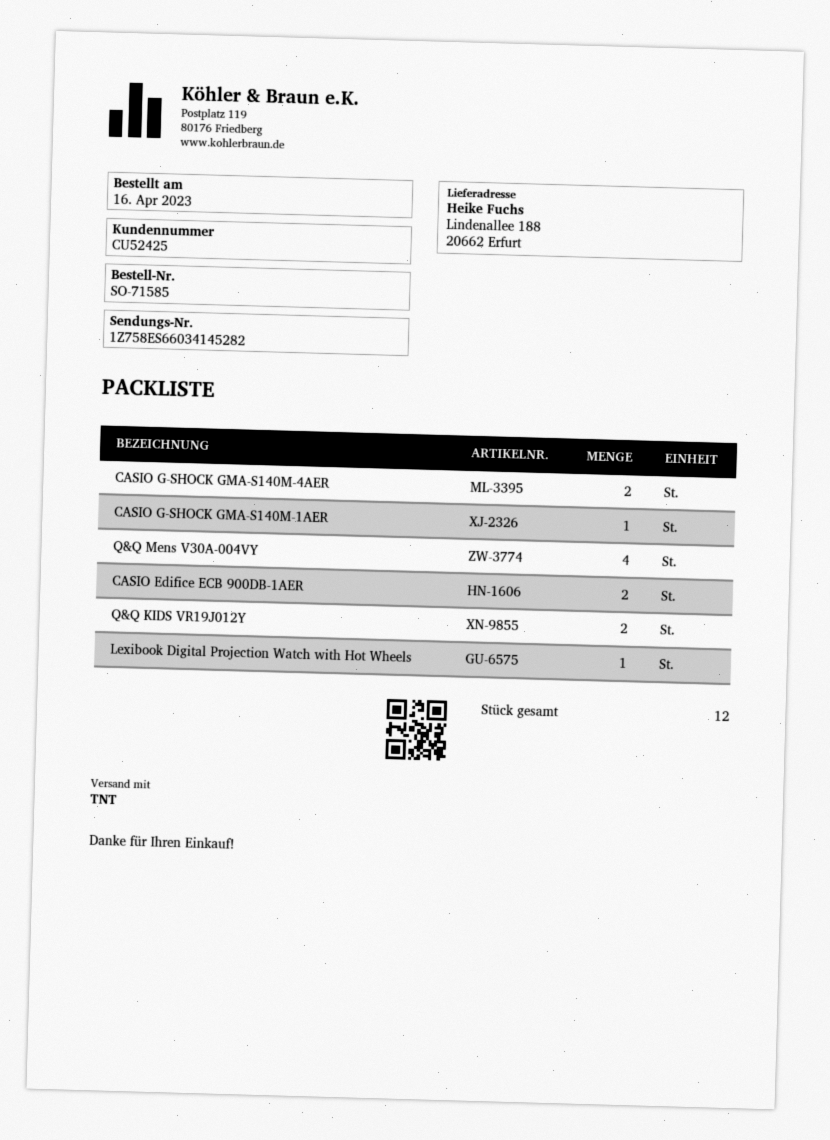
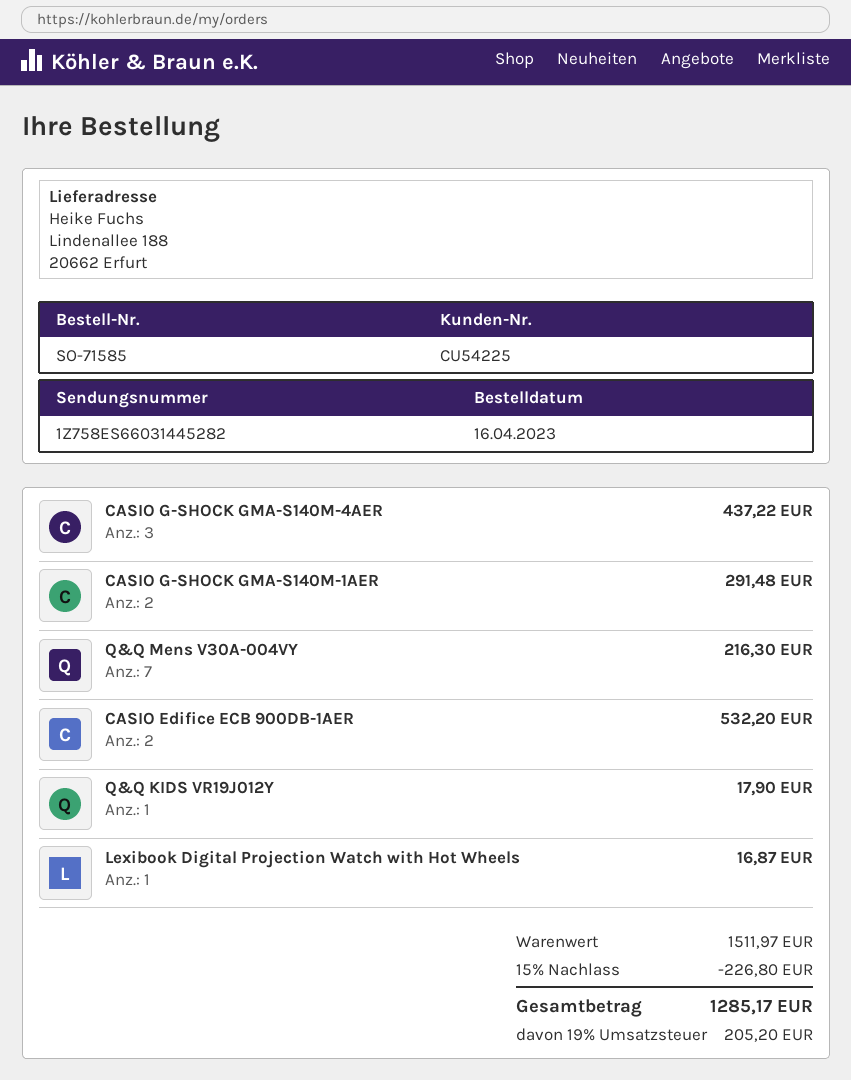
customer number: CU52425 -> CU54225
tracking number: 1Z758ES66034145282 -> 1Z758ES66031445282
CASIO G-SHOCK GMA-S140M-4AER: 2 -> 3
CASIO G-SHOCK GMA-S140M-1AER: 1 -> 2
Q&Q Mens V30A-004VY: 4 -> 7
Q&Q KIDS VR19J012Y: 2 -> 1

